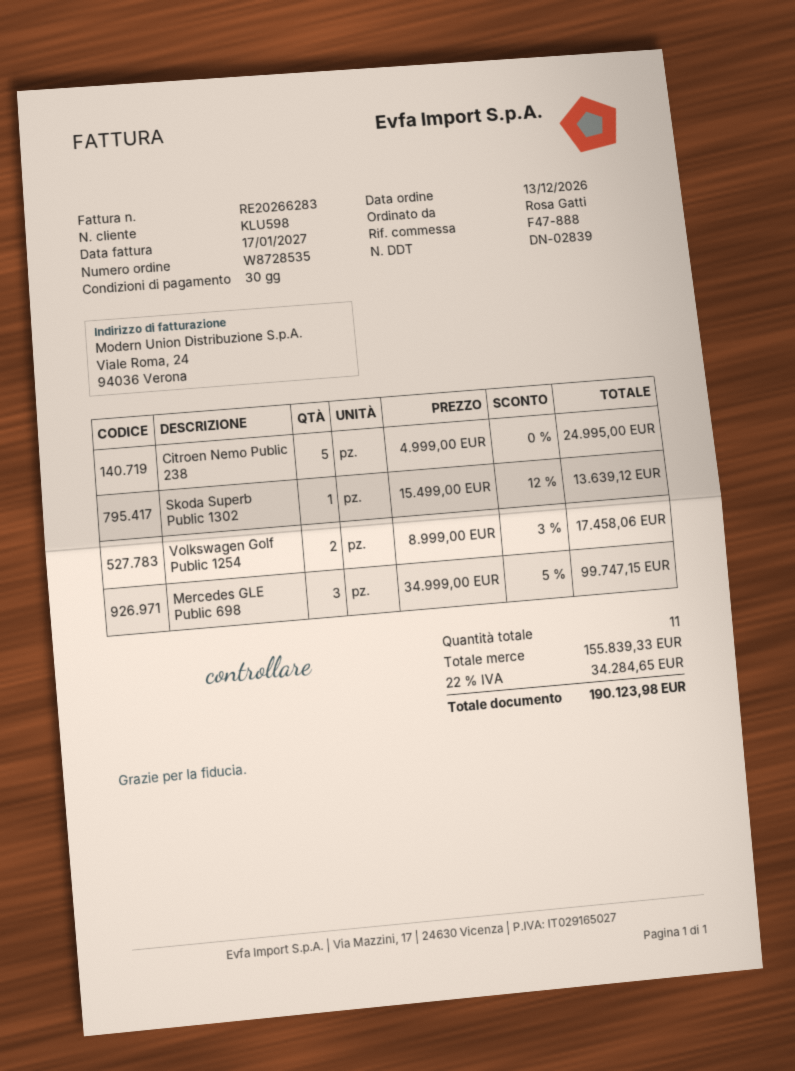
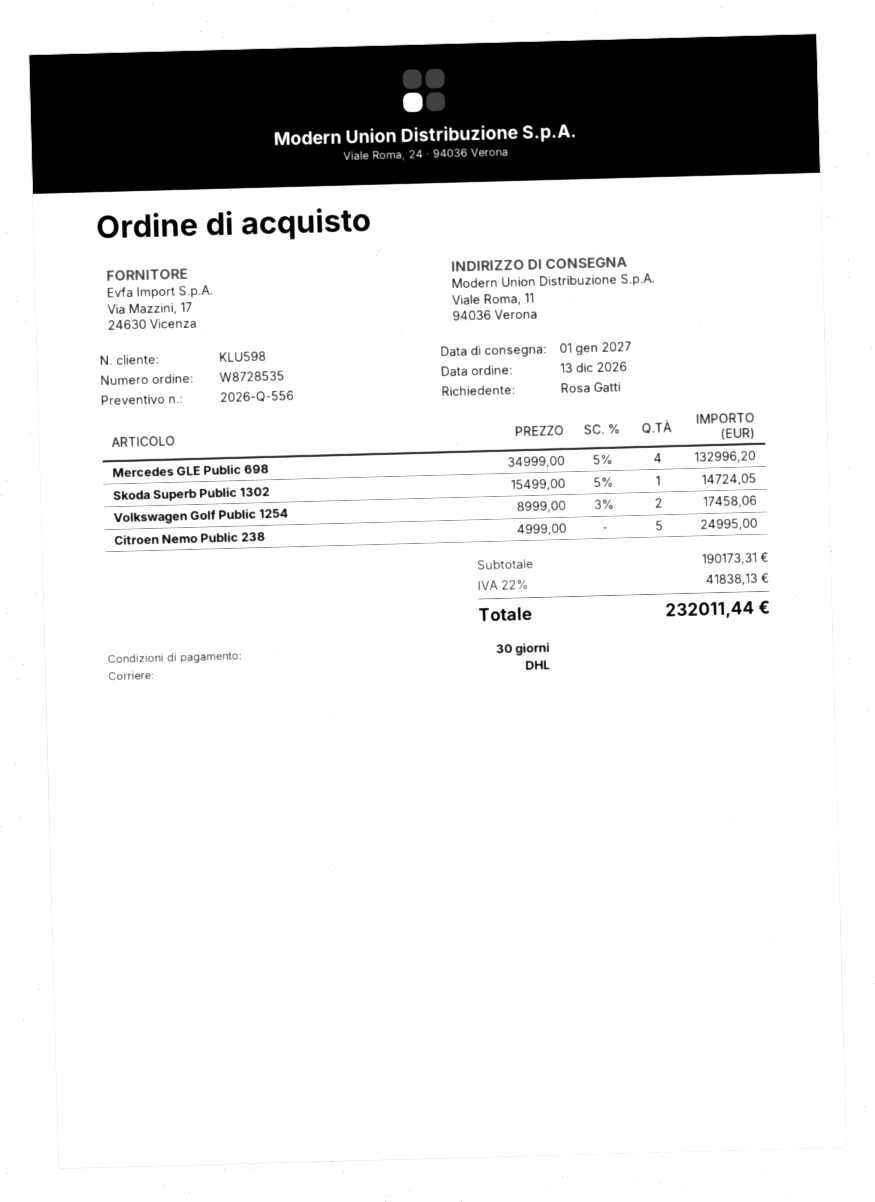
Skoda Superb Public 1302: 1 x 15499.00 - 12% = 13639.12 -> 1 x 15499.00 - 5% = 14724.05
Mercedes GLE Public 698: 3 x 34999.00 - 5% = 99747.15 -> 4 x 34999.00 - 5% = 132996.20
subtotal: 155839.33 -> 190173.31
tax: 22% = 34284.65 -> 22% = 41838.13
total: 190123.98 -> 232011.44

